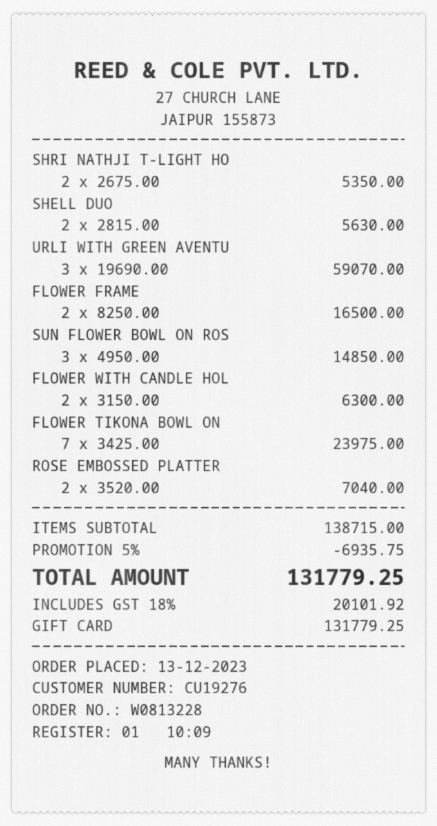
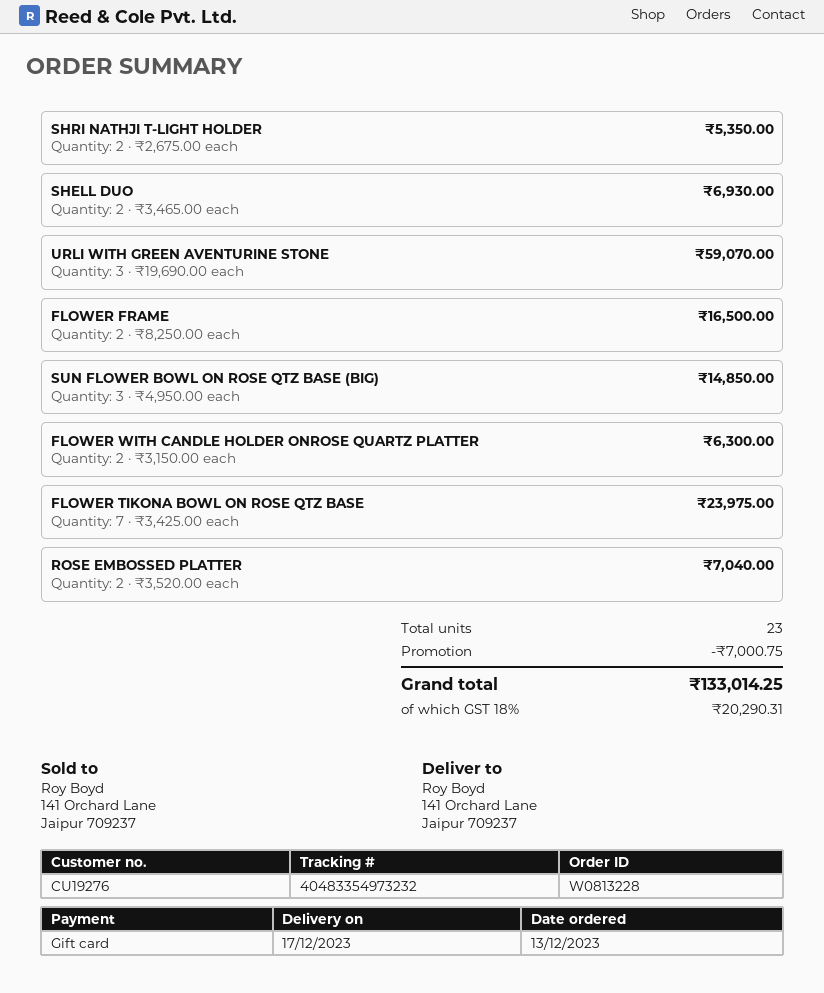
SHELL DUO: 2 x 2815.00 = 5630.00 -> 2 x 3465.00 = 6930.00
discount: 6935.75 -> 7000.75
tax: 18% = 20101.92 -> 18% = 20290.31
total: 131779.25 -> 133014.25

